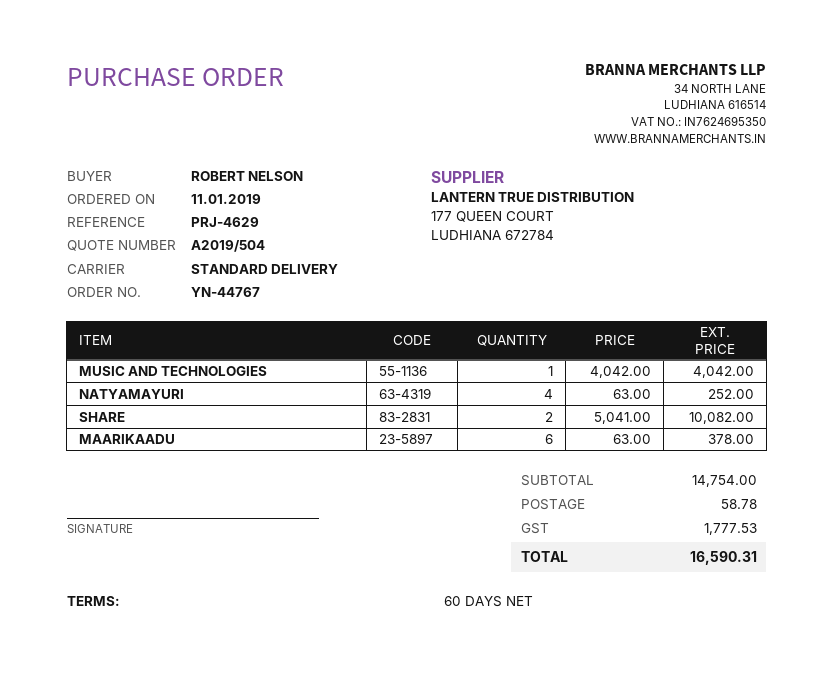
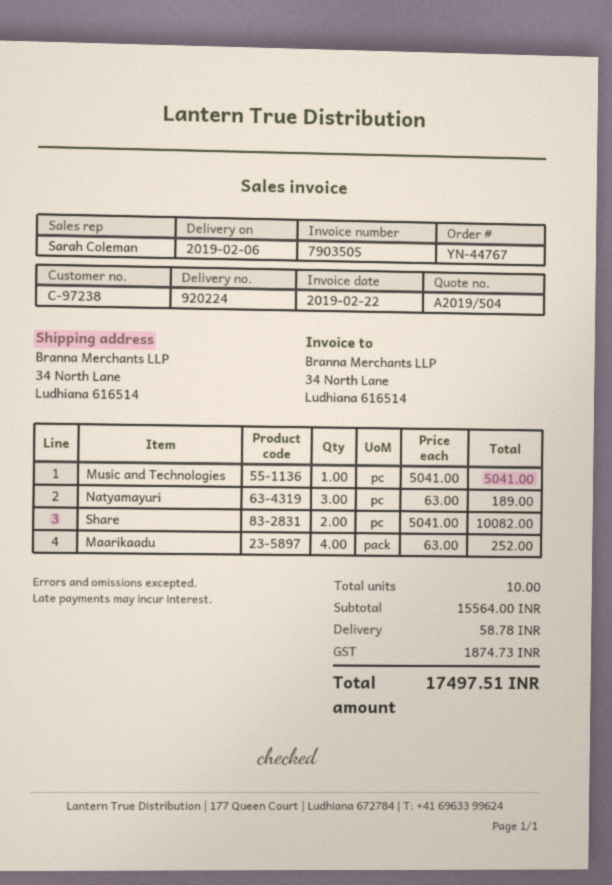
MUSIC AND TECHNOLOGIES: 1 x 4042.00 = 4042.00 -> 1 x 5041.00 = 5041.00
NATYAMAYURI: 4 x 63.00 = 252.00 -> 3 x 63.00 = 189.00
MAARIKAADU: 6 x 63.00 = 378.00 -> 4 x 63.00 = 252.00
subtotal: 14754.00 -> 15564.00
tax: 1777.53 -> 1874.73
total: 16590.31 -> 17497.51

